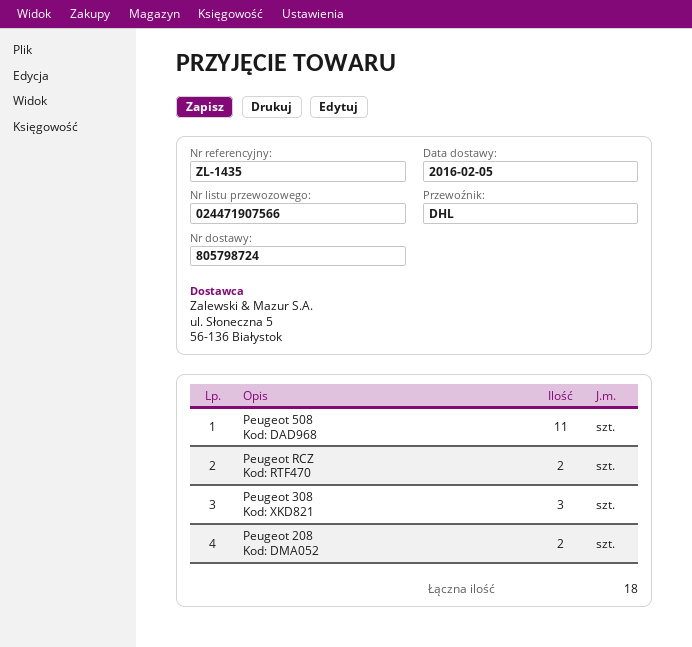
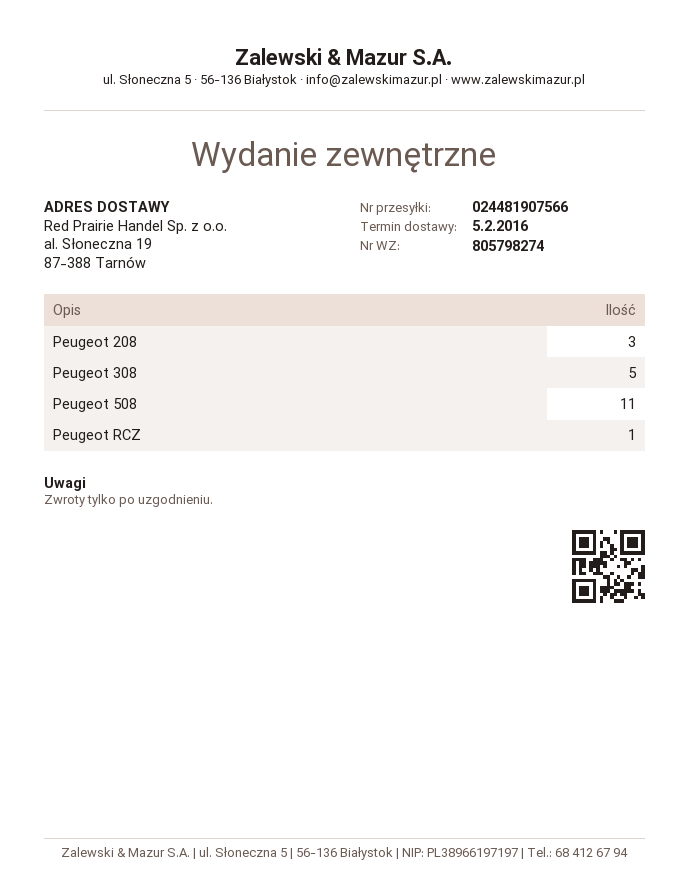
delivery note number: 805798724 -> 805798274
tracking number: 024471907566 -> 024481907566
Peugeot RCZ: 2 -> 1
Peugeot 308: 3 -> 5
Peugeot 208: 2 -> 3

